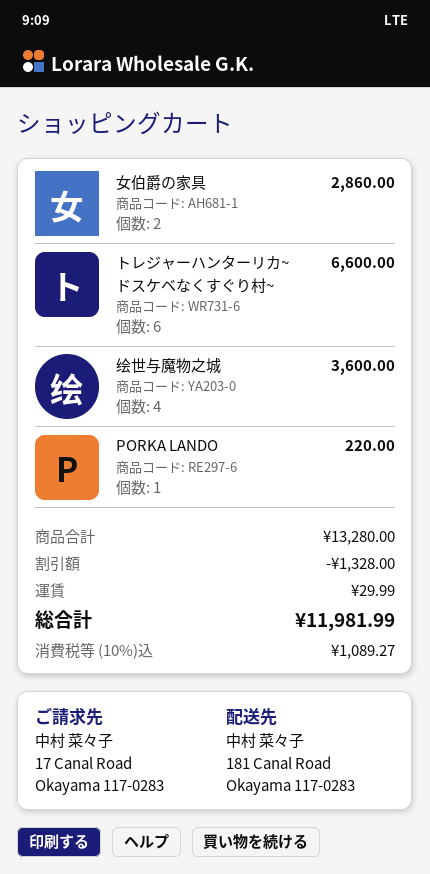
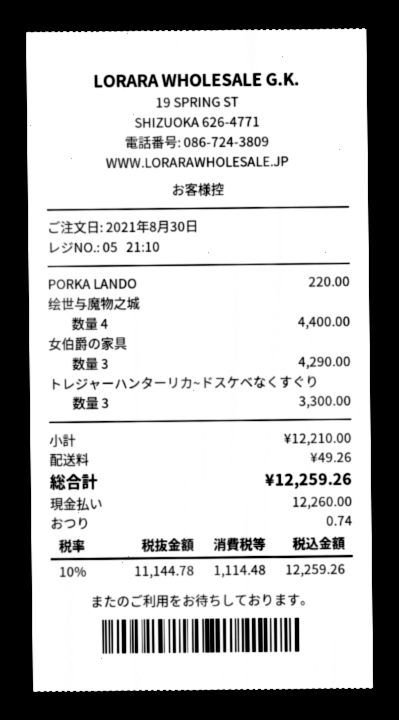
女伯爵の家具: 2 for 2860.00 -> 3 for 4290.00
トレジャーハンターリカ~ドスケベなくすぐり村~: 6 for 6600.00 -> 3 for 3300.00
绘世与魔物之城: 4 for 3600.00 -> 4 for 4400.00
subtotal: 13280.00 -> 12210.00
discount: 1328.00 -> none
shipping: 29.99 -> 49.26
tax: 10% = 1089.27 -> 10% = 1114.48
total: 11981.99 -> 12259.26

